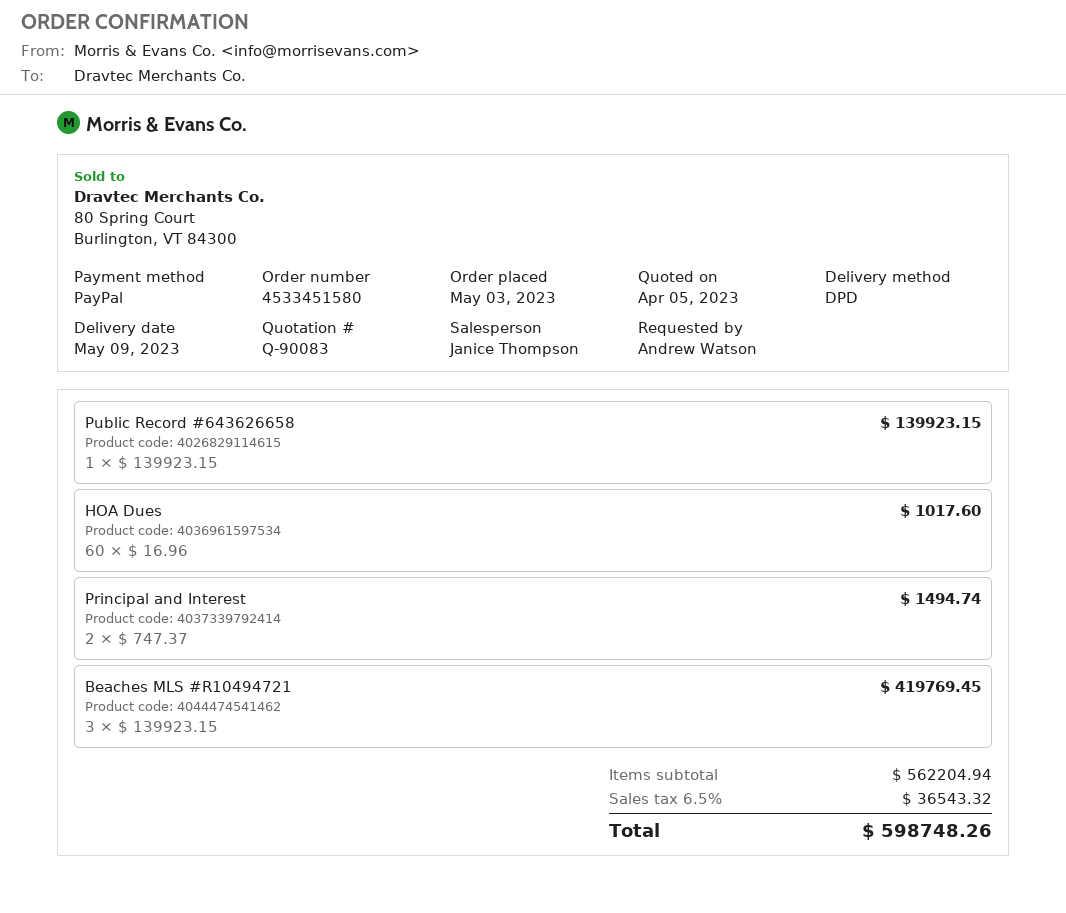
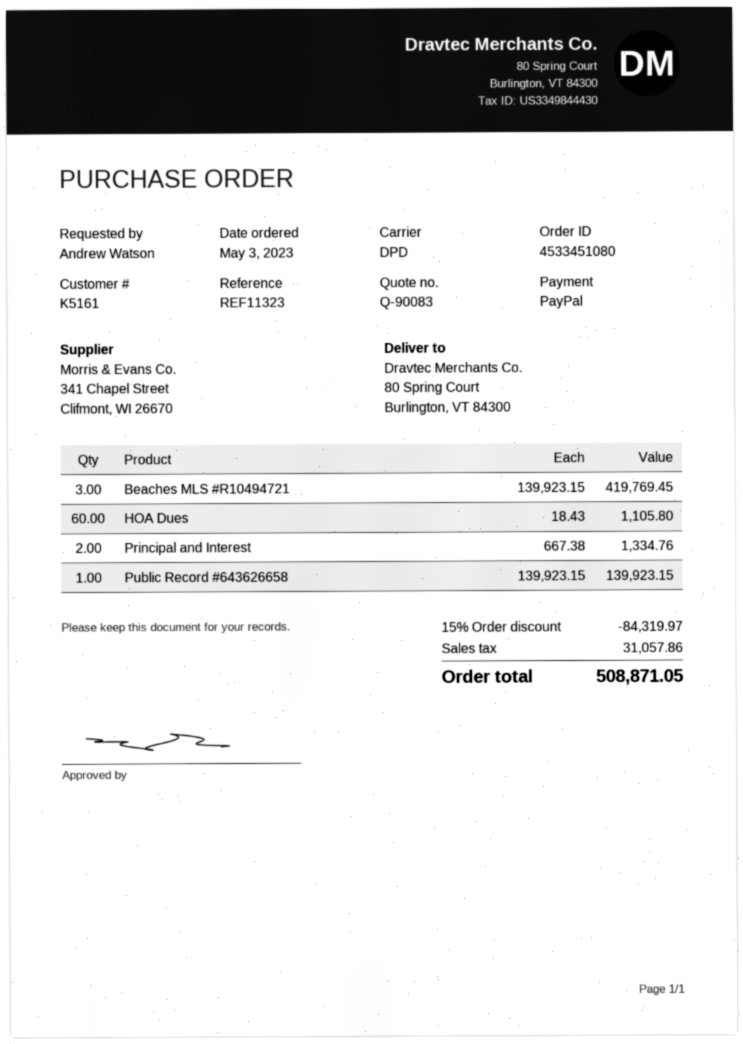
order number: 4533451580 -> 4533451080
HOA Dues: 60 x 16.96 = 1017.60 -> 60 x 18.43 = 1105.80
Principal and Interest: 2 x 747.37 = 1494.74 -> 2 x 667.38 = 1334.76
discount: none -> 15% = 84319.97
tax: 36543.32 -> 31057.86
total: 598748.26 -> 508871.05

